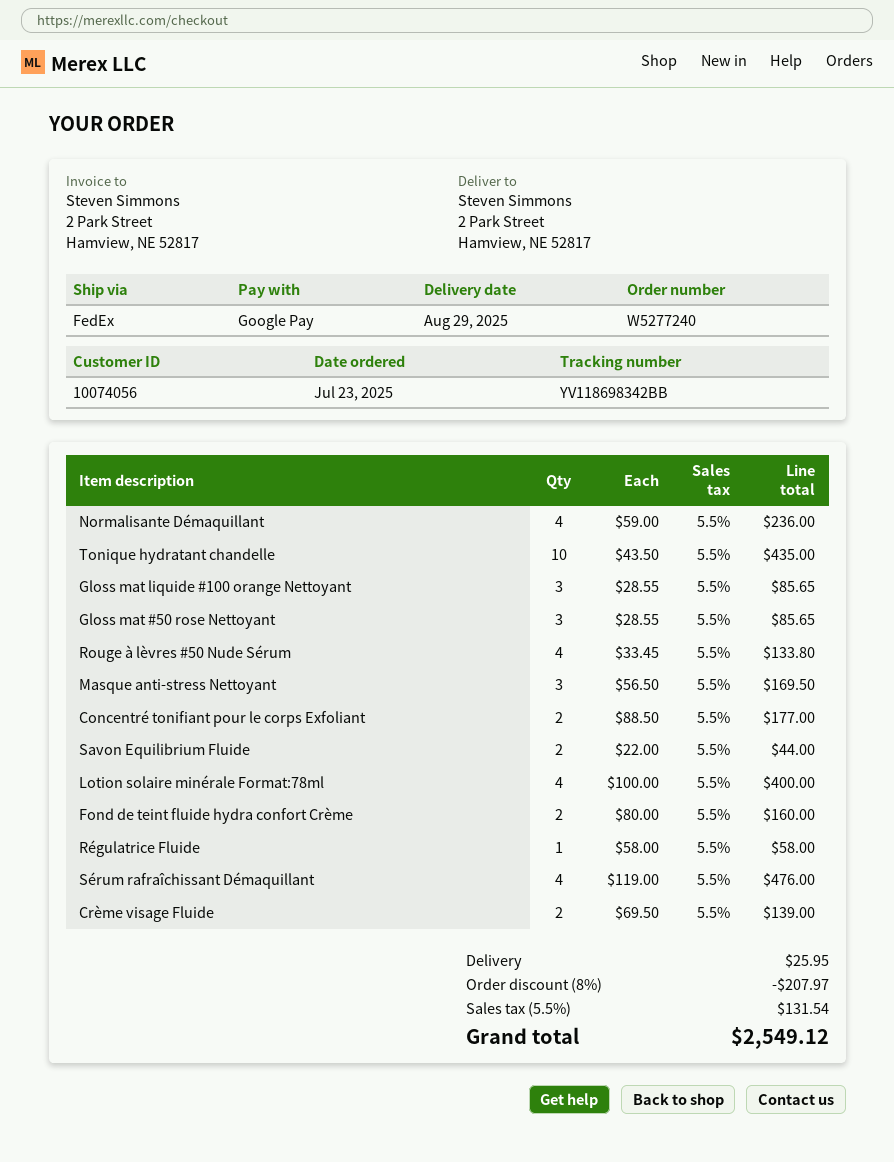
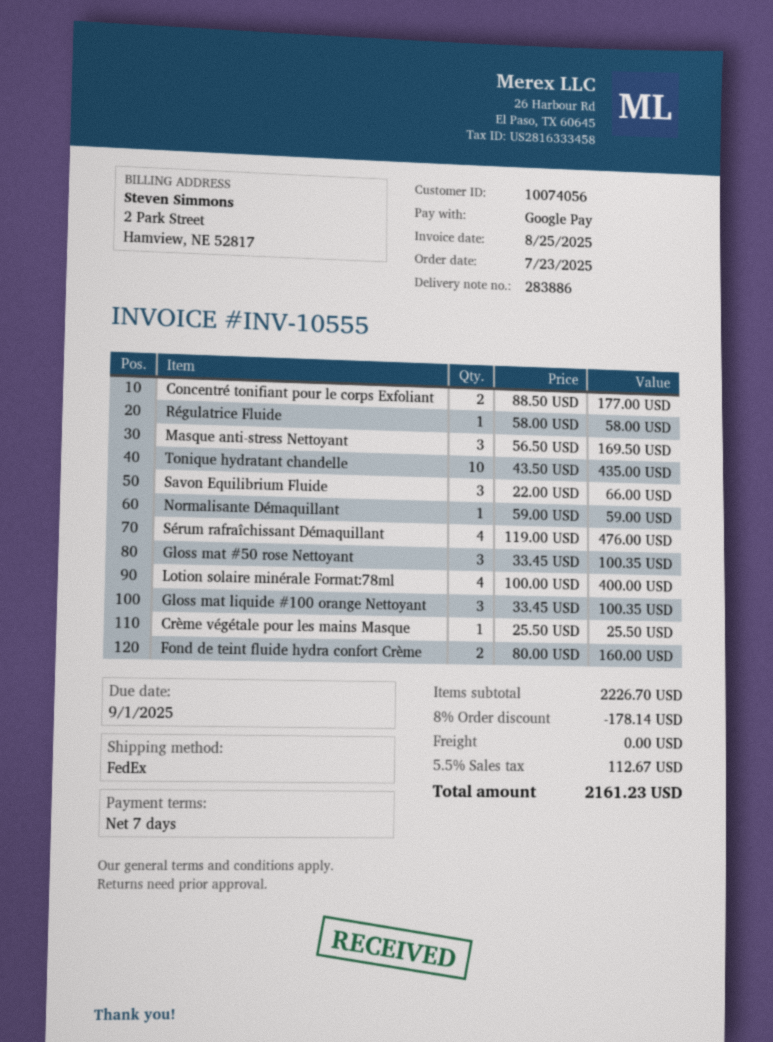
Normalisante Démaquillant: 4 x 59.00 = 236.00 -> 1 x 59.00 = 59.00
Gloss mat liquide #100 orange Nettoyant: 3 x 28.55 = 85.65 -> 3 x 33.45 = 100.35
Gloss mat #50 rose Nettoyant: 3 x 28.55 = 85.65 -> 3 x 33.45 = 100.35
Rouge à lèvres #50 Nude Sérum: 4 x 33.45 = 133.80 -> none
Savon Equilibrium Fluide: 2 x 22.00 = 44.00 -> 3 x 22.00 = 66.00
Crème visage Fluide: 2 x 69.50 = 139.00 -> none
Crème végétale pour les mains Masque: none -> 1 x 25.50 = 25.50
discount: 8% = 207.97 -> 8% = 178.14
shipping: 25.95 -> 0.00
tax: 5.5% = 131.54 -> 5.5% = 112.67
total: 2549.12 -> 2161.23

